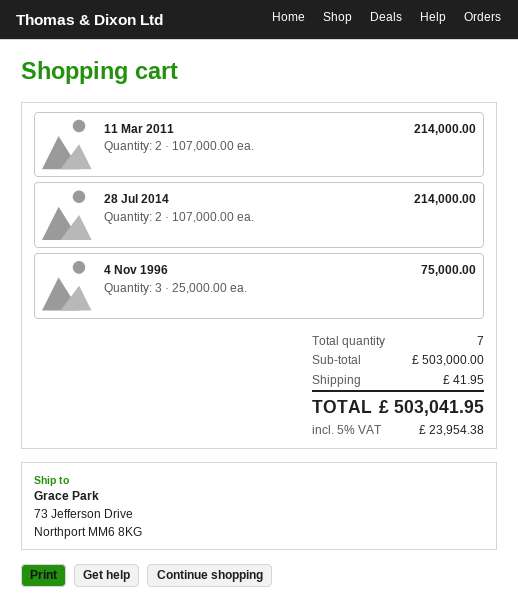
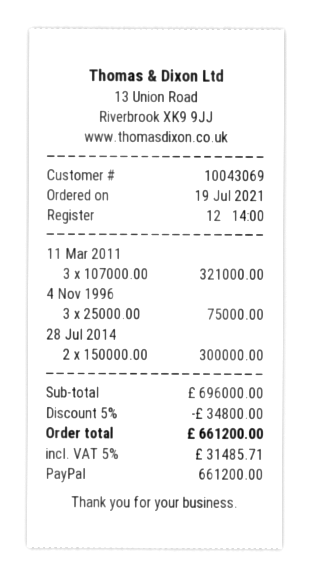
11 Mar 2011: 2 x 107000.00 = 214000.00 -> 3 x 107000.00 = 321000.00
28 Jul 2014: 2 x 107000.00 = 214000.00 -> 2 x 150000.00 = 300000.00
subtotal: 503000.00 -> 696000.00
discount: none -> 5% = 34800.00
shipping: 41.95 -> none
tax: 5% = 23954.38 -> 5% = 31485.71
total: 503041.95 -> 661200.00

